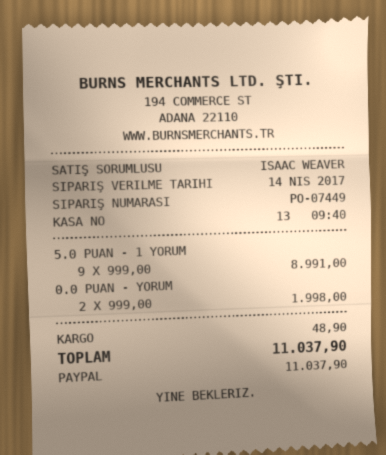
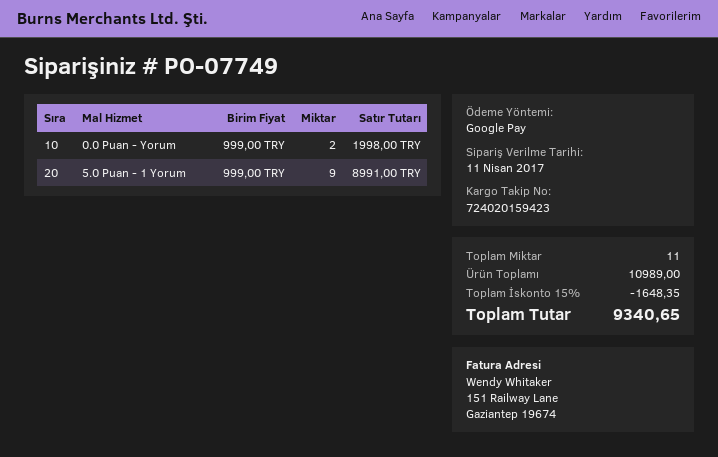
order number: PO-07449 -> PO-07749
order date: 2017-04-14 -> 2017-04-11
payment method: PayPal -> Google Pay
discount: none -> 15% = 1648.35
shipping: 48.90 -> none
total: 11037.90 -> 9340.65

